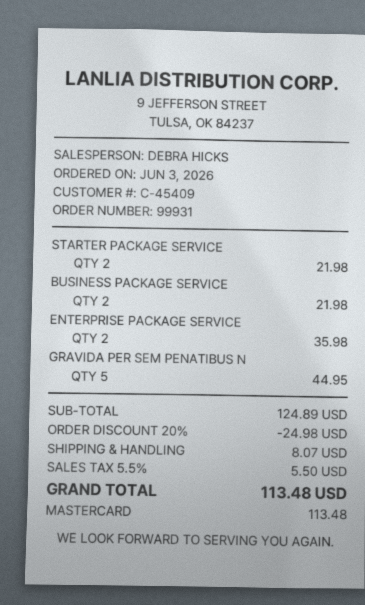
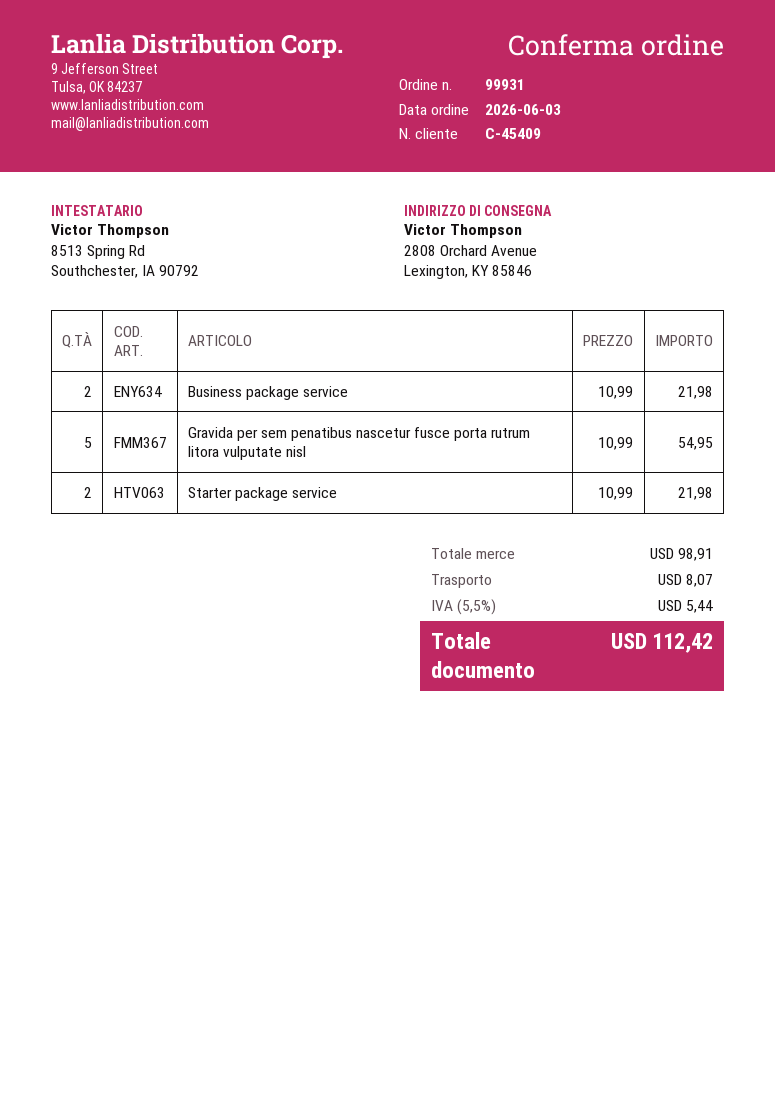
ENTERPRISE PACKAGE SERVICE: 2 for 35.98 -> none
GRAVIDA PER SEM PENATIBUS N: 5 for 44.95 -> 5 for 54.95
subtotal: 124.89 -> 98.91
discount: 20% = 24.98 -> none
tax: 5.5% = 5.50 -> 5.5% = 5.44
total: 113.48 -> 112.42

